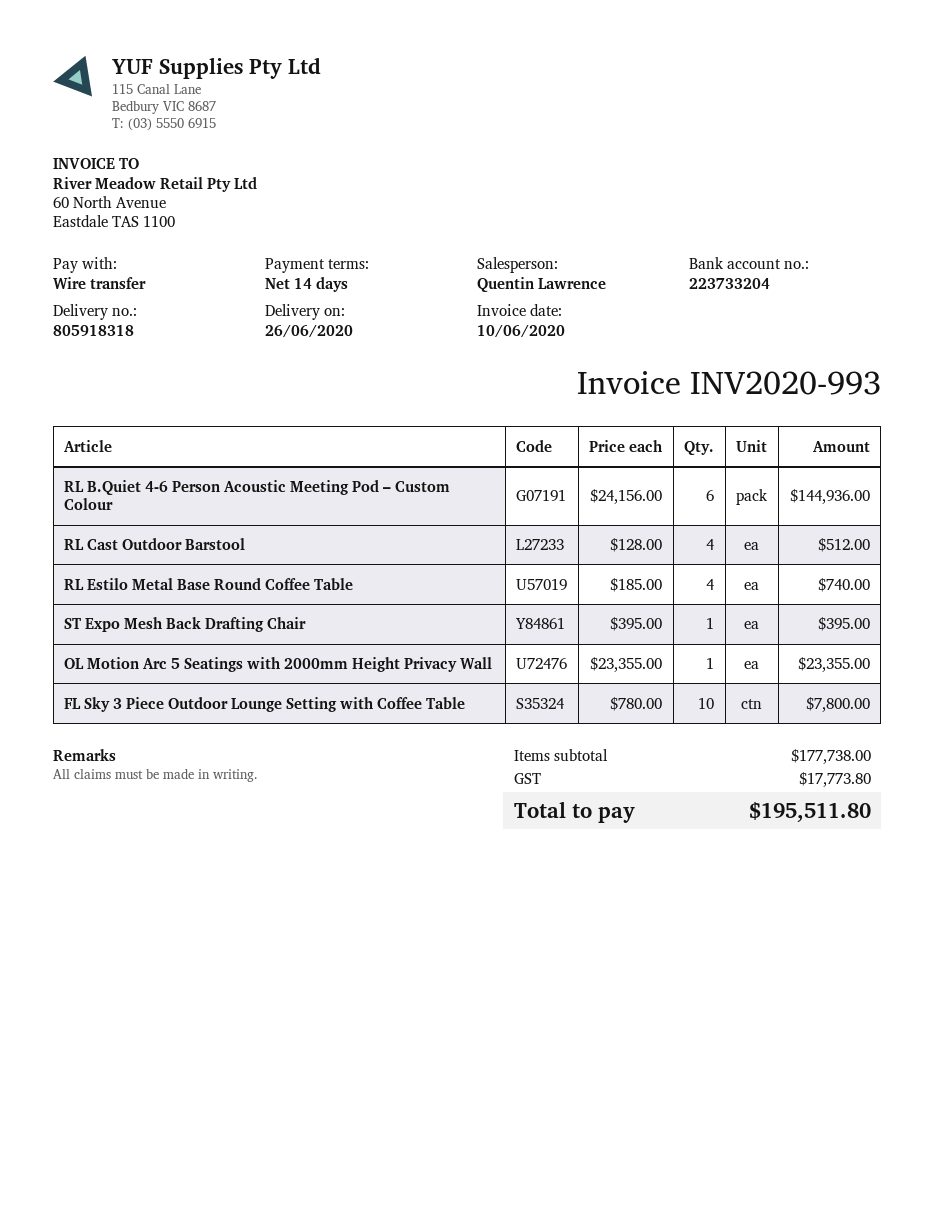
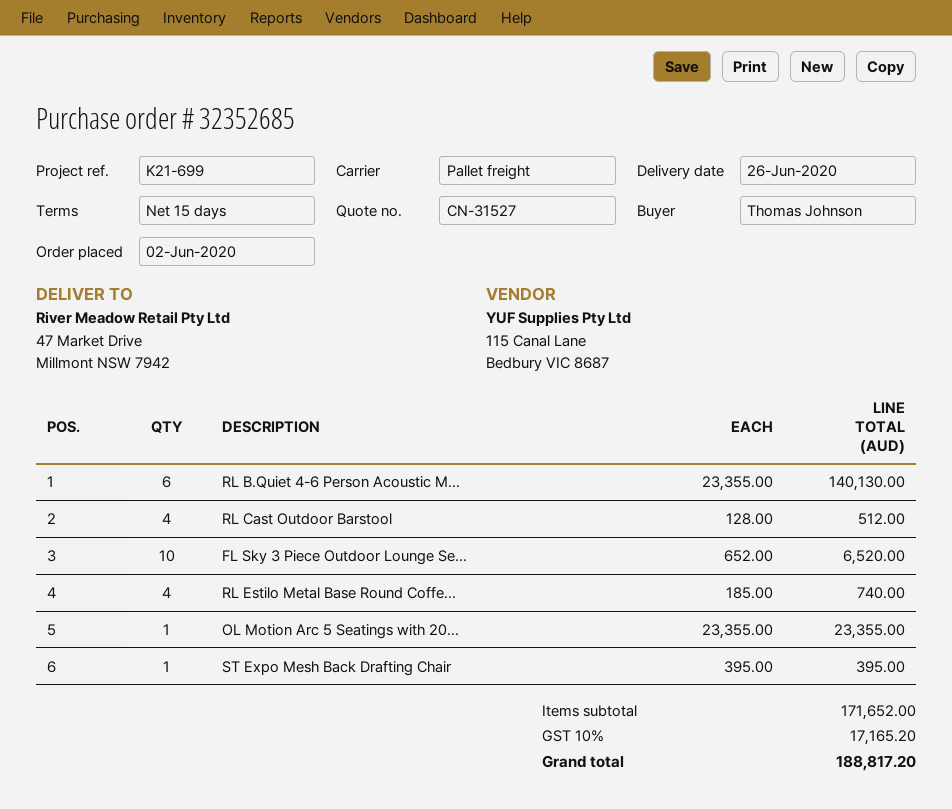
payment terms: 14 days -> 15 days
RL B.Quiet 4-6 Person Acoustic Meeting Pod – Custom Colour: 6 x 24156.00 = 144936.00 -> 6 x 23355.00 = 140130.00
FL Sky 3 Piece Outdoor Lounge Setting with Coffee Table: 10 x 780.00 = 7800.00 -> 10 x 652.00 = 6520.00
subtotal: 177738.00 -> 171652.00
tax: 17773.80 -> 17165.20
total: 195511.80 -> 188817.20

